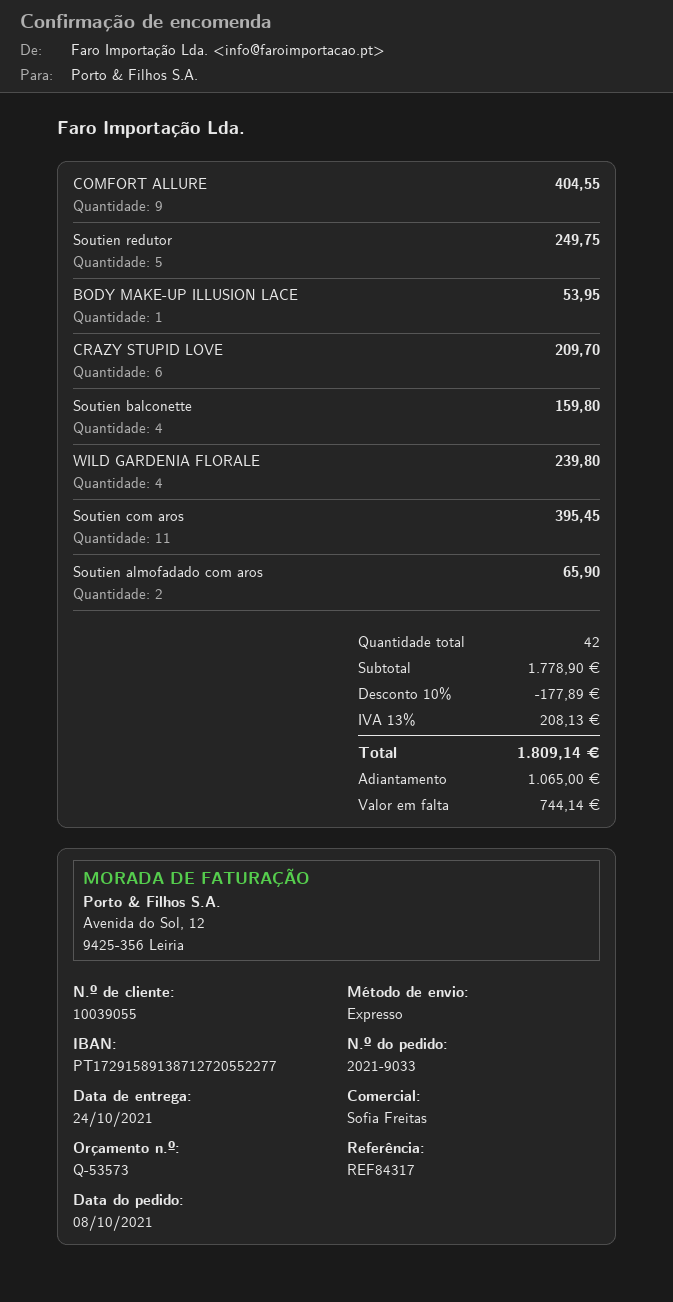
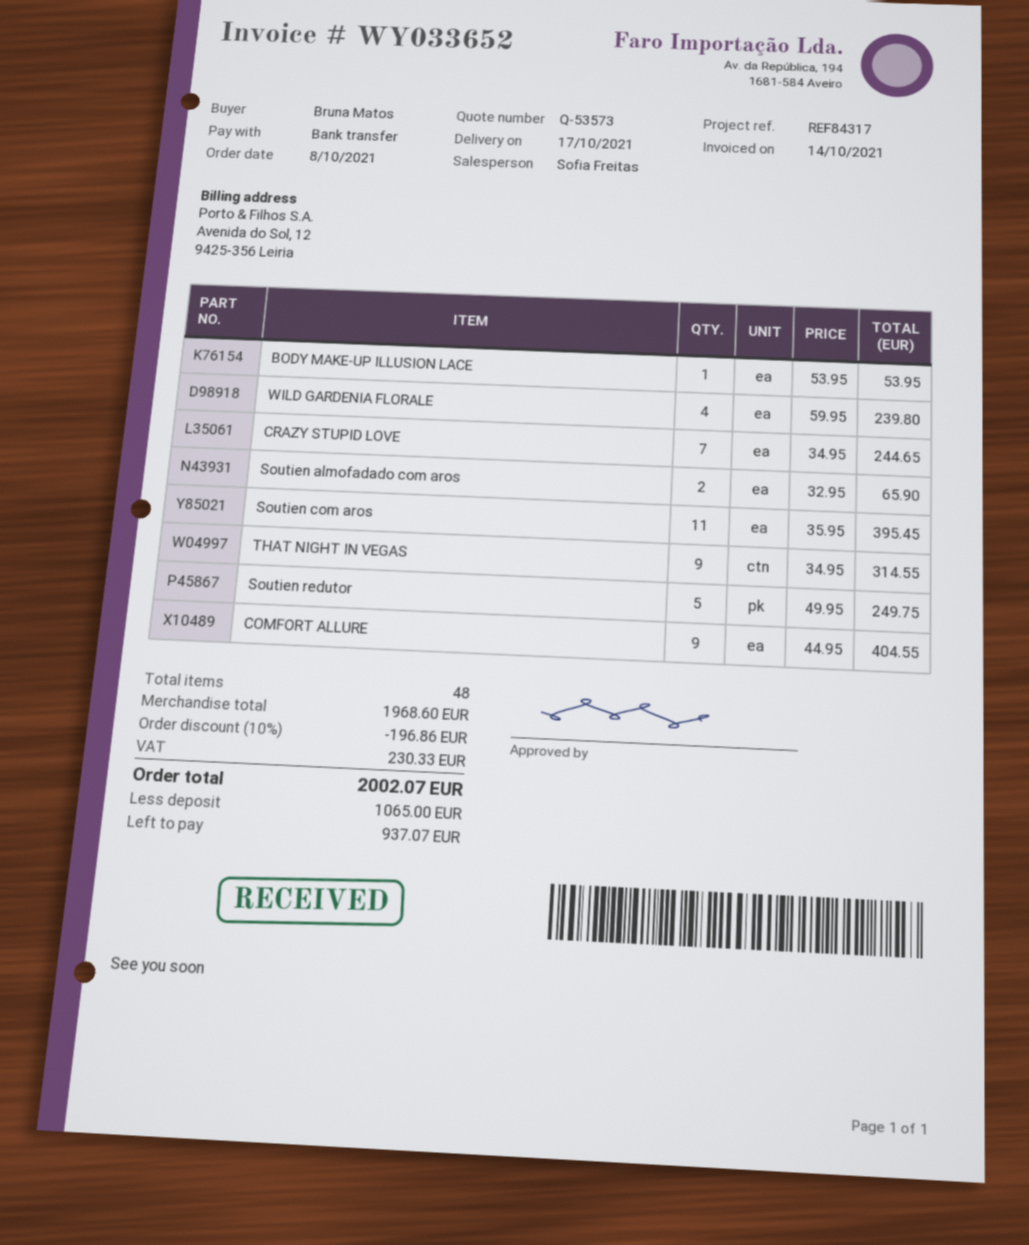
delivery date: 2021-10-24 -> 2021-10-17
CRAZY STUPID LOVE: 6 for 209.70 -> 7 for 244.65
Soutien balconette: 4 for 159.80 -> none
THAT NIGHT IN VEGAS: none -> 9 for 314.55
total quantity: 42 -> 48
subtotal: 1778.90 -> 1968.60
discount: 10% = 177.89 -> 10% = 196.86
tax: 208.13 -> 230.33
total: 1809.14 -> 2002.07
balance: 744.14 -> 937.07

